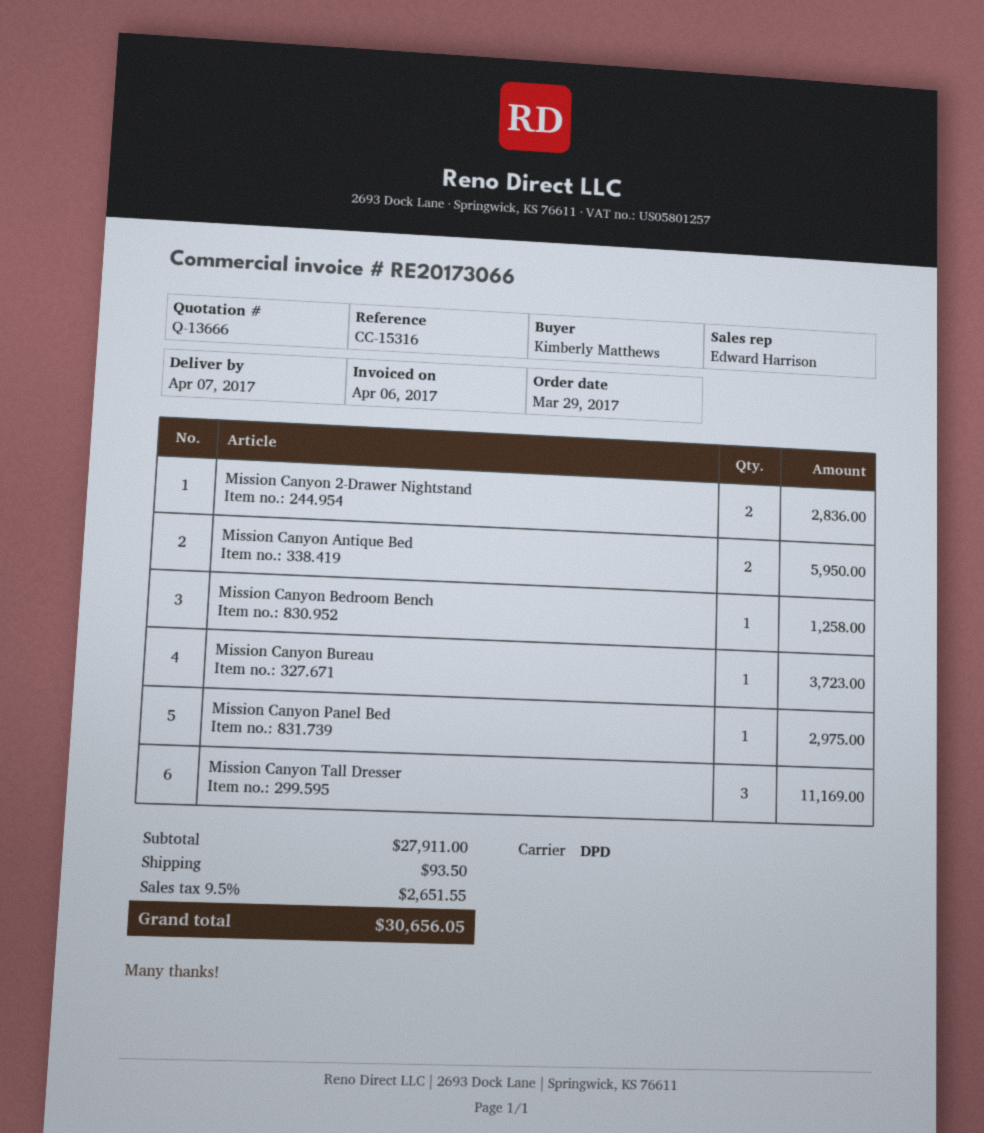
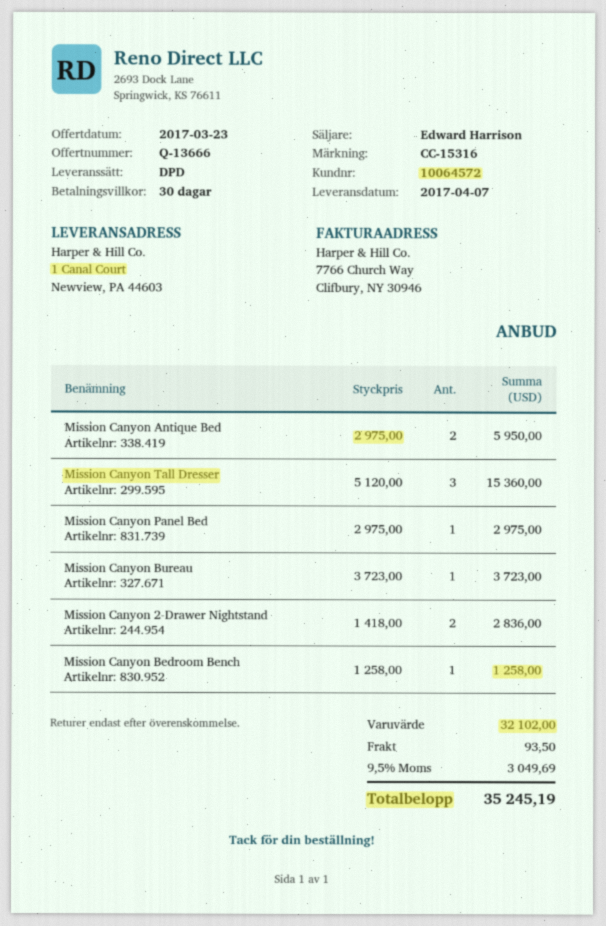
Mission Canyon Tall Dresser: 3 for 11169.00 -> 3 for 15360.00
subtotal: 27911.00 -> 32102.00
tax: 9.5% = 2651.55 -> 9.5% = 3049.69
total: 30656.05 -> 35245.19

